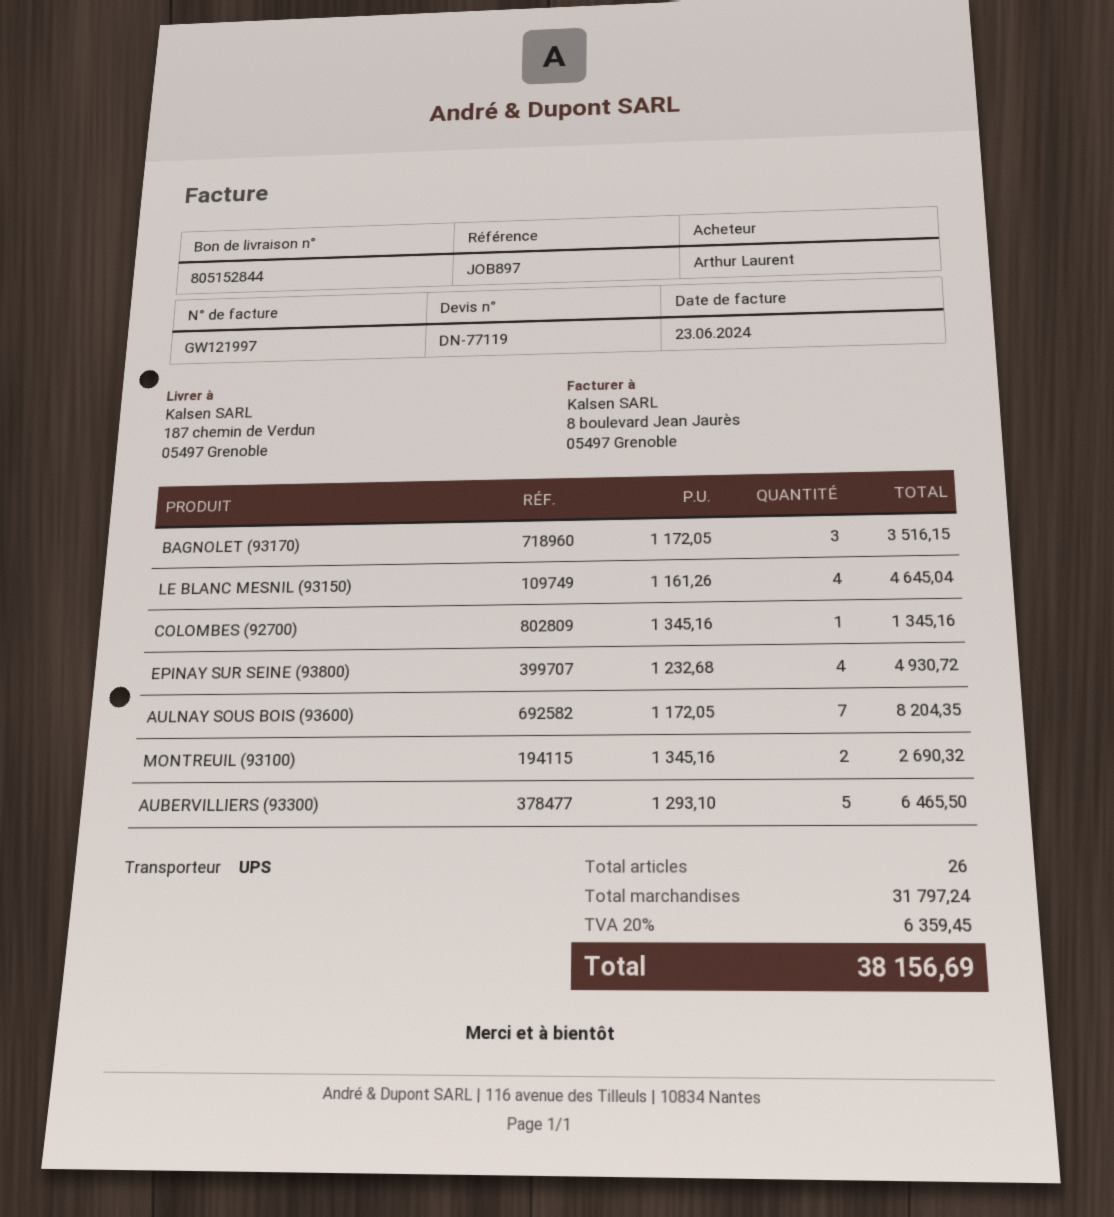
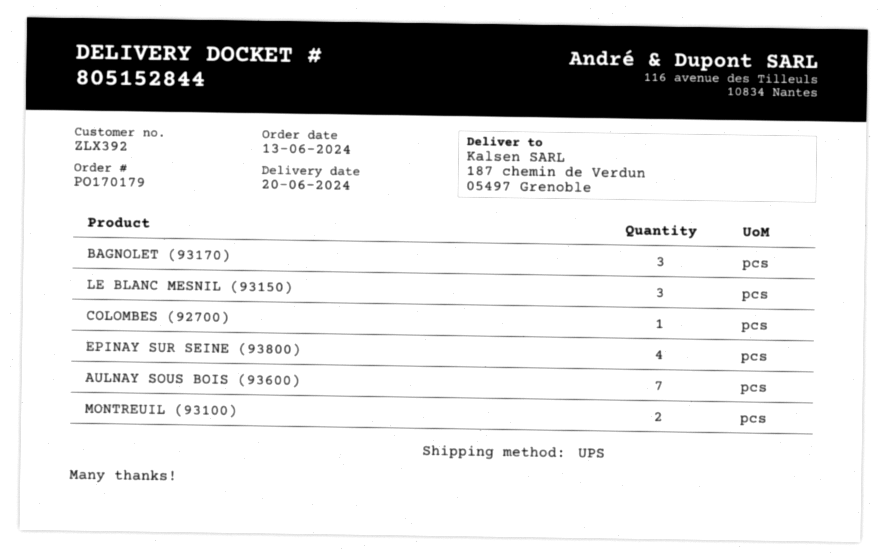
LE BLANC MESNIL (93150): 4 -> 3
AUBERVILLIERS (93300): 5 -> none

